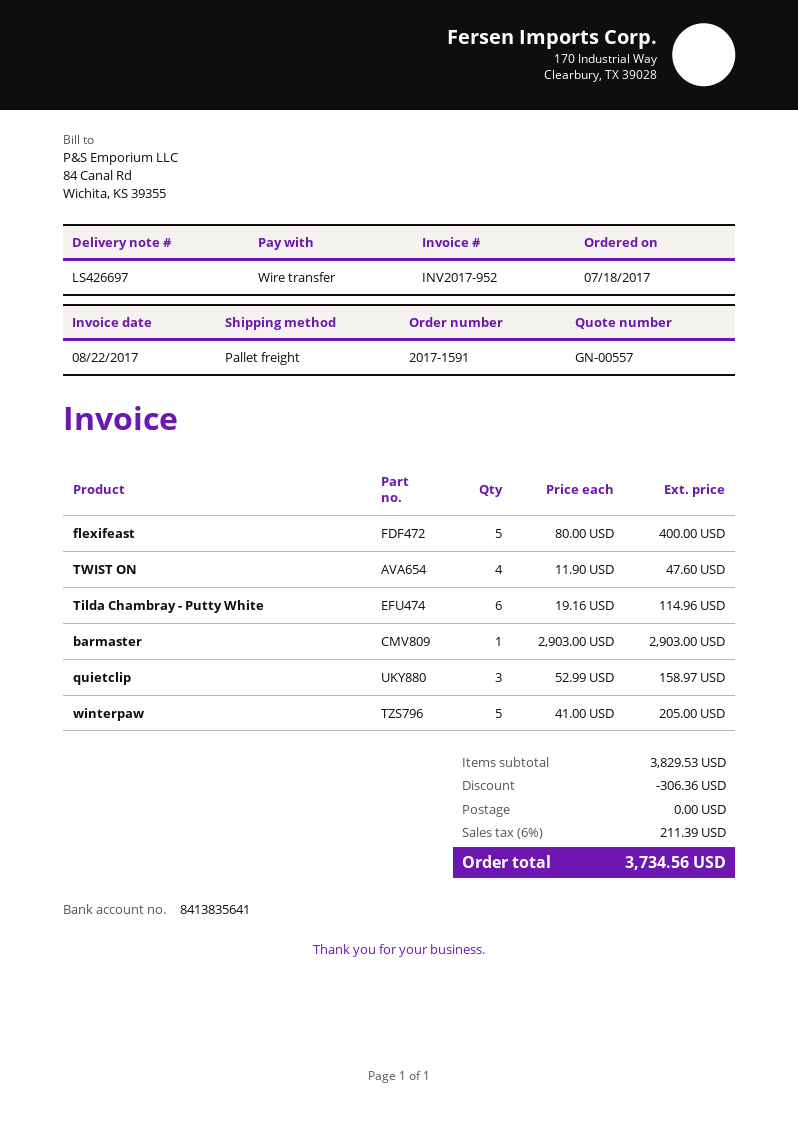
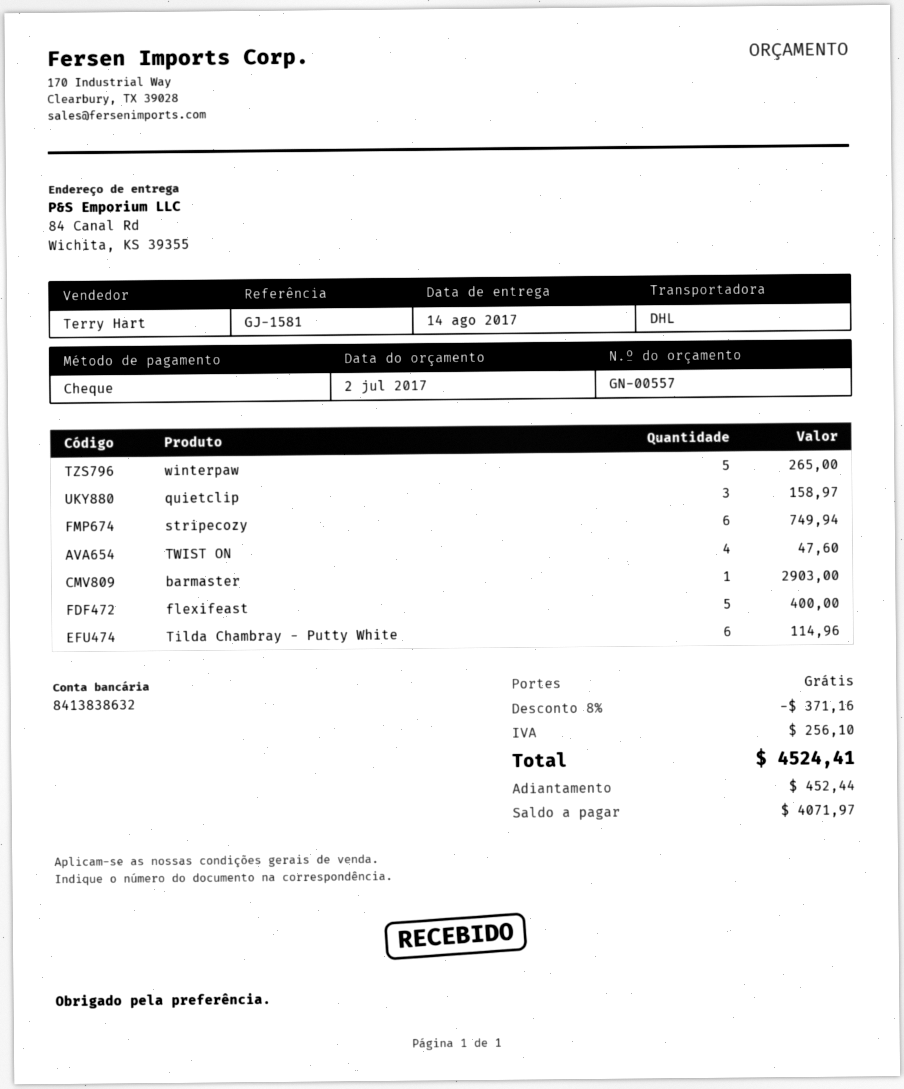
payment method: bank transfer -> cheque
bank account: 8413835641 -> 8413838632
shipping method: pallet freight -> DHL
winterpaw: 5 for 205.00 -> 5 for 265.00
stripecozy: none -> 6 for 749.94
discount: 306.36 -> 371.16
tax: 211.39 -> 256.10
total: 3734.56 -> 4524.41

